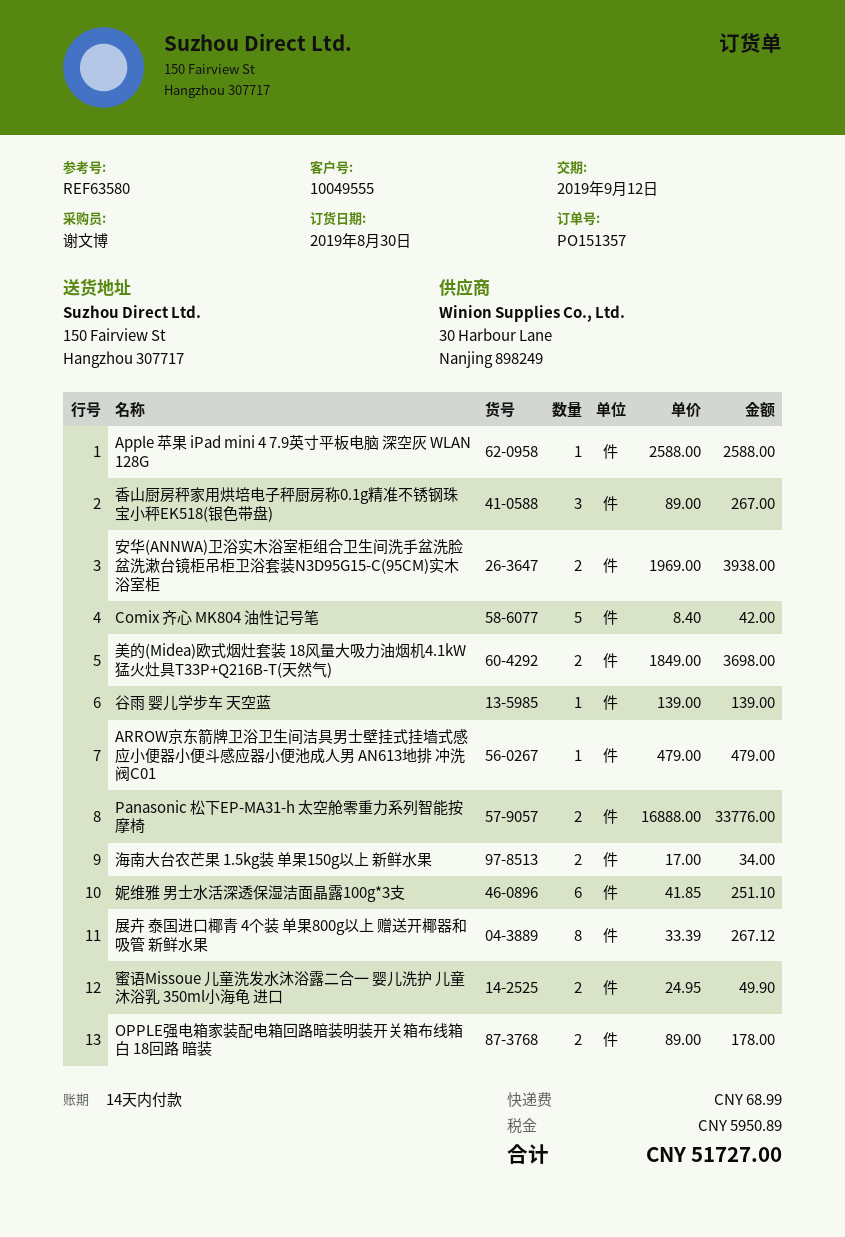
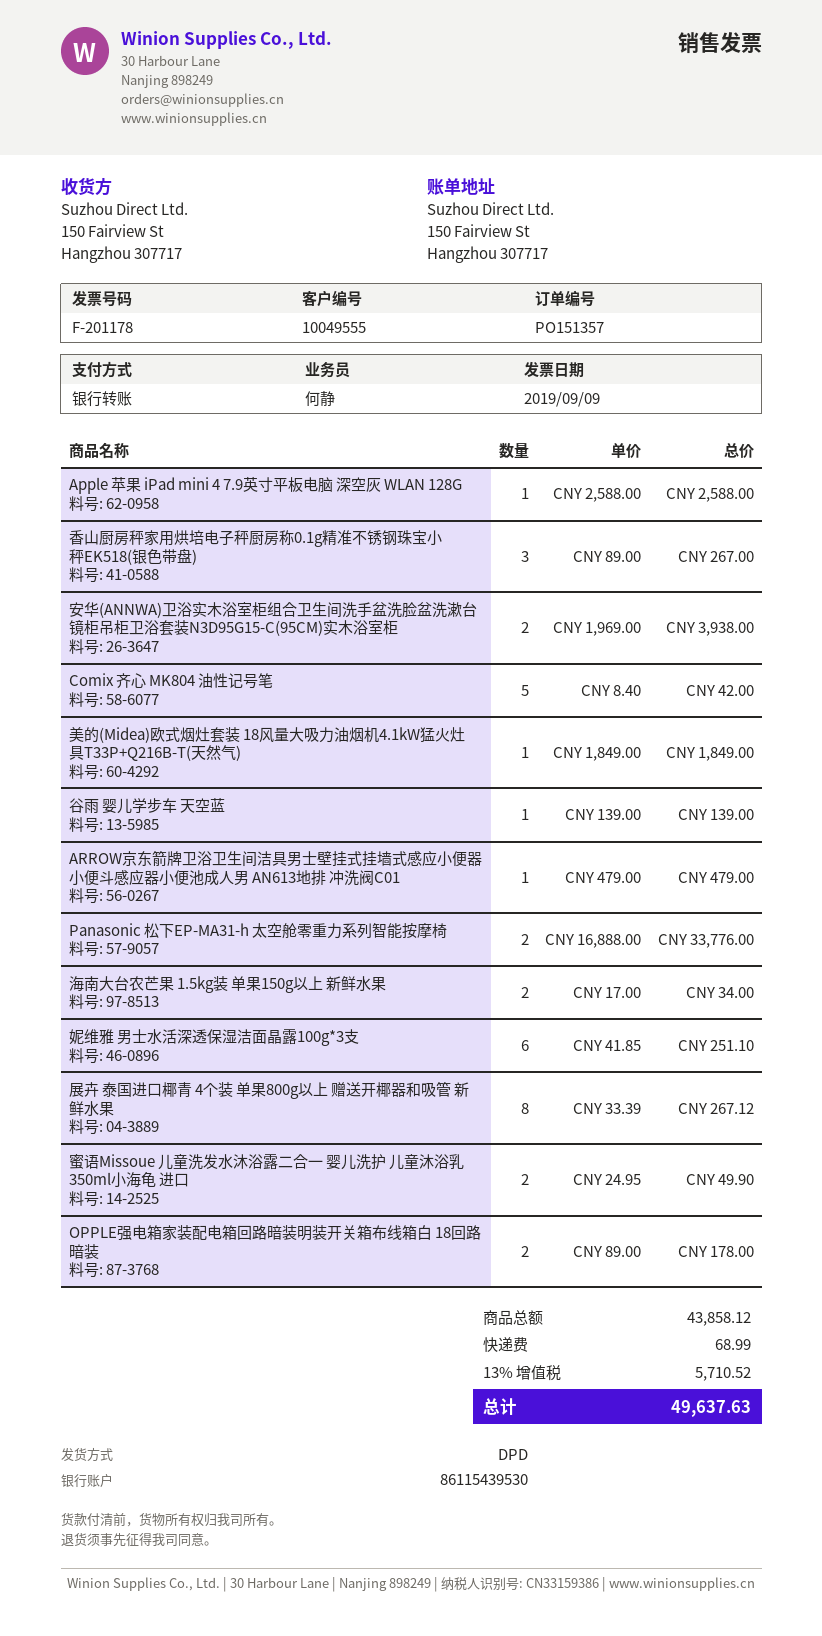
美的(Midea)欧式烟灶套装 18风量大吸力油烟机4.1kW猛火灶具T33P+Q216B-T(天然气): 2 x 1849.00 = 3698.00 -> 1 x 1849.00 = 1849.00
tax: 5950.89 -> 5710.52
total: 51727.00 -> 49637.63

